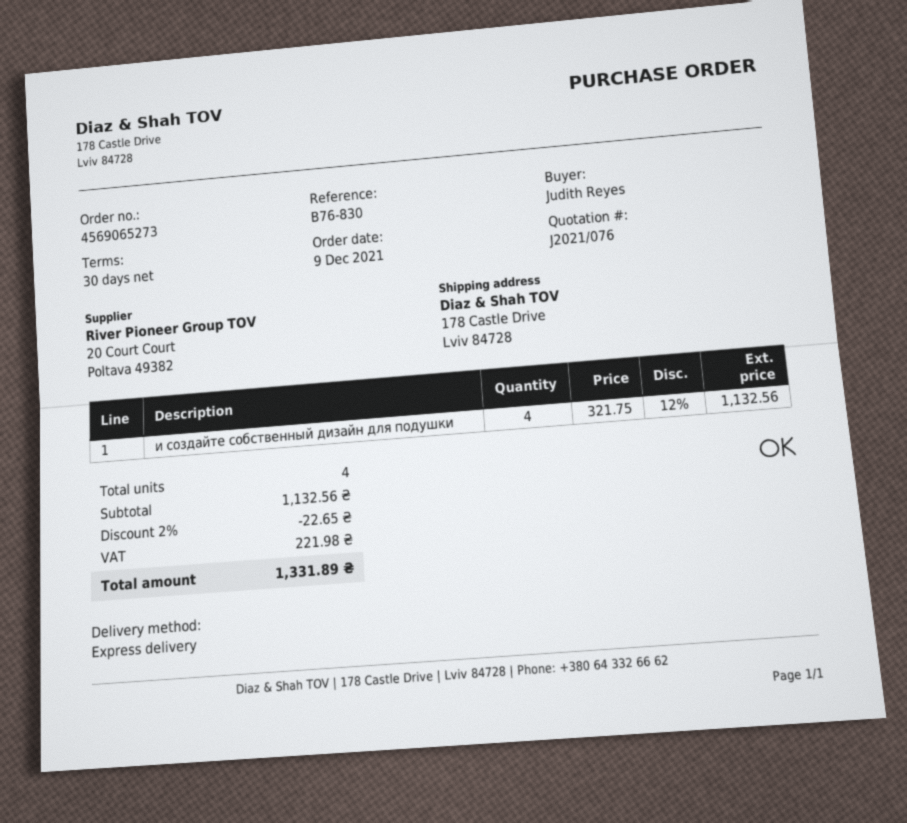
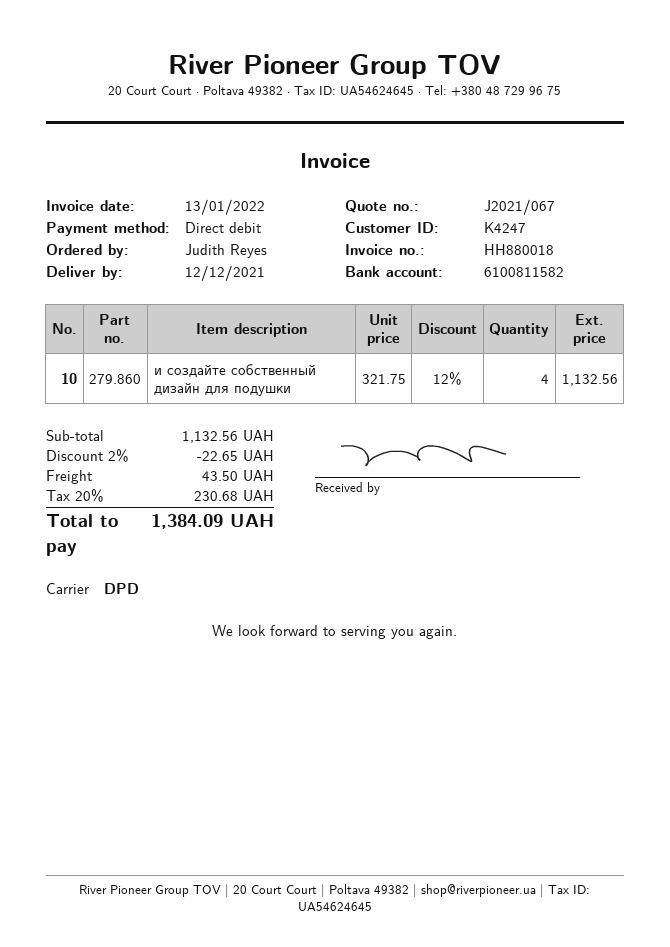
quote number: J2021/076 -> J2021/067
shipping method: express -> DPD
shipping: none -> 43.50
tax: 221.98 -> 230.68
total: 1331.89 -> 1384.09

